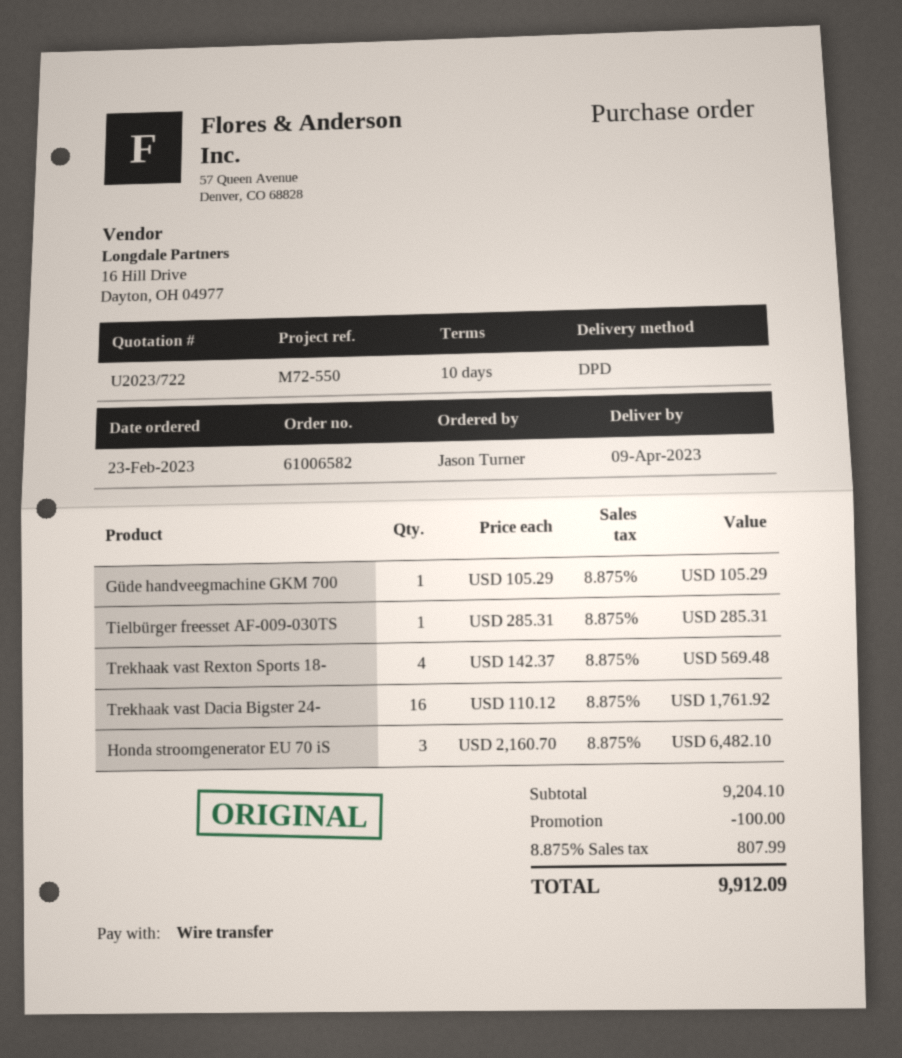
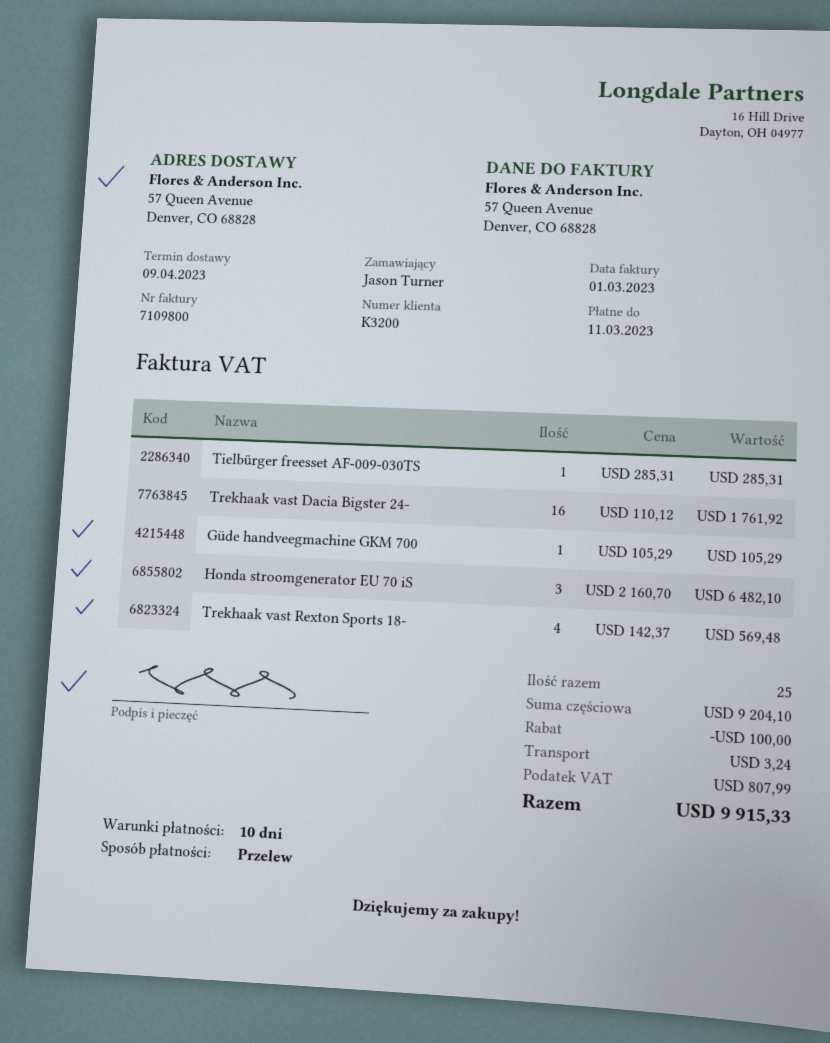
shipping: none -> 3.24
total: 9912.09 -> 9915.33

